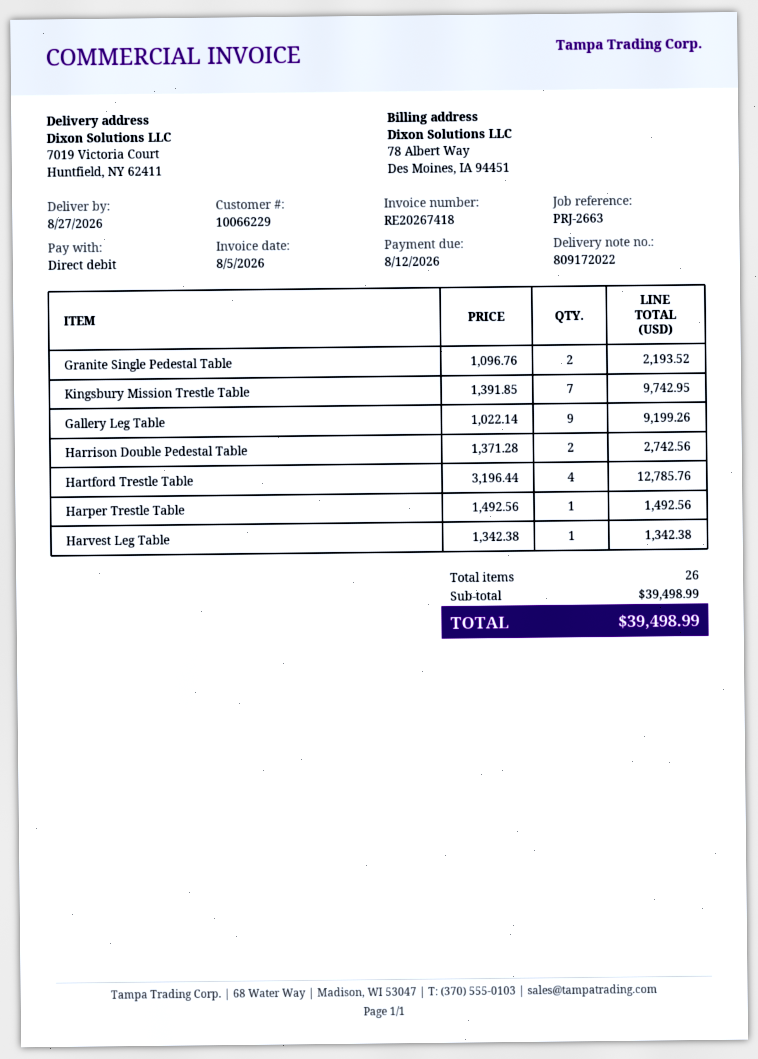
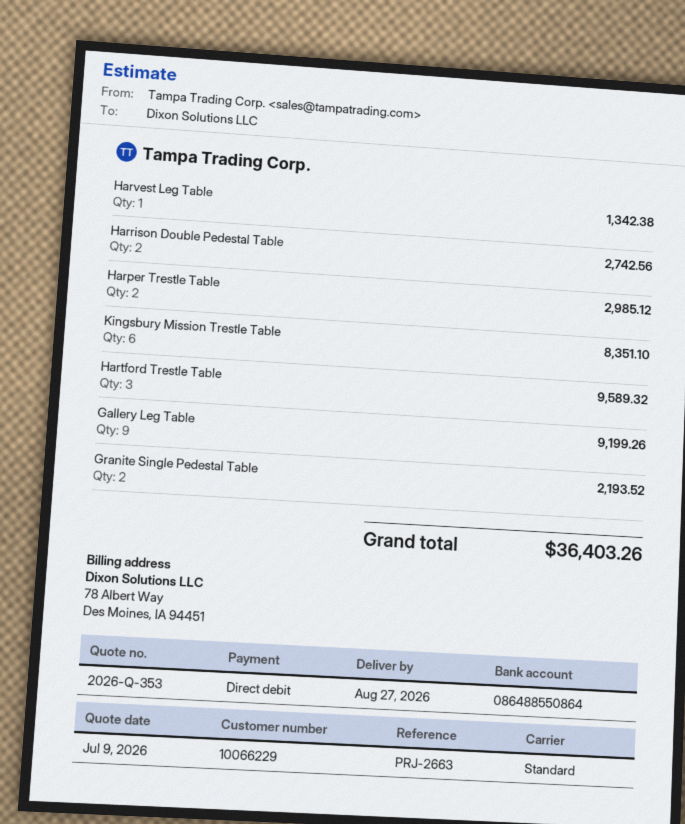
Kingsbury Mission Trestle Table: 7 for 9742.95 -> 6 for 8351.10
Hartford Trestle Table: 4 for 12785.76 -> 3 for 9589.32
Harper Trestle Table: 1 for 1492.56 -> 2 for 2985.12
total: 39498.99 -> 36403.26

